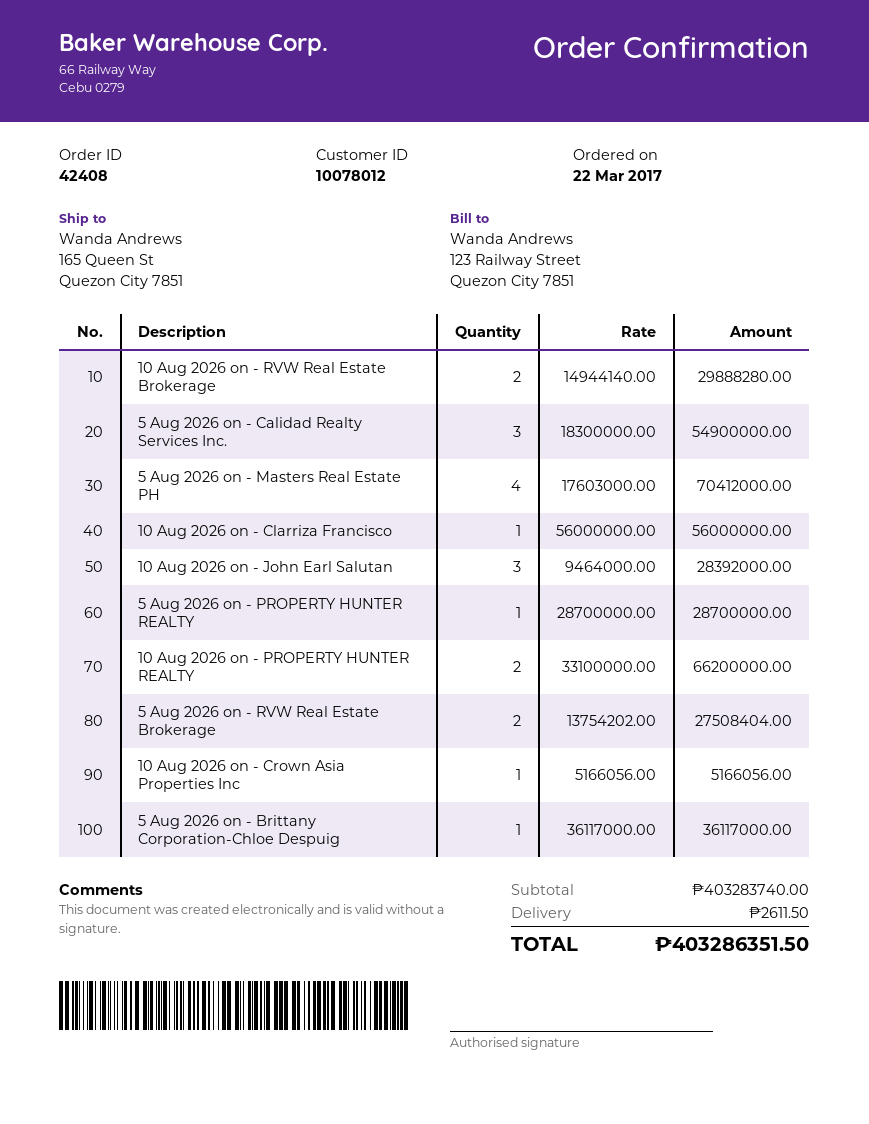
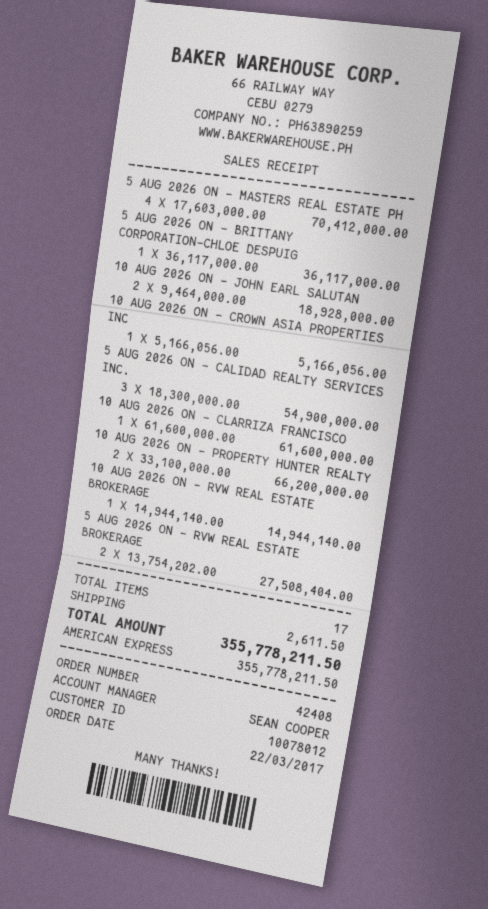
10 Aug 2026 on - RVW Real Estate Brokerage: 2 x 14944140.00 = 29888280.00 -> 1 x 14944140.00 = 14944140.00
10 Aug 2026 on - Clarriza Francisco: 1 x 56000000.00 = 56000000.00 -> 1 x 61600000.00 = 61600000.00
10 Aug 2026 on - John Earl Salutan: 3 x 9464000.00 = 28392000.00 -> 2 x 9464000.00 = 18928000.00
5 Aug 2026 on - PROPERTY HUNTER REALTY: 1 x 28700000.00 = 28700000.00 -> none
total: 403286351.50 -> 355778211.50

